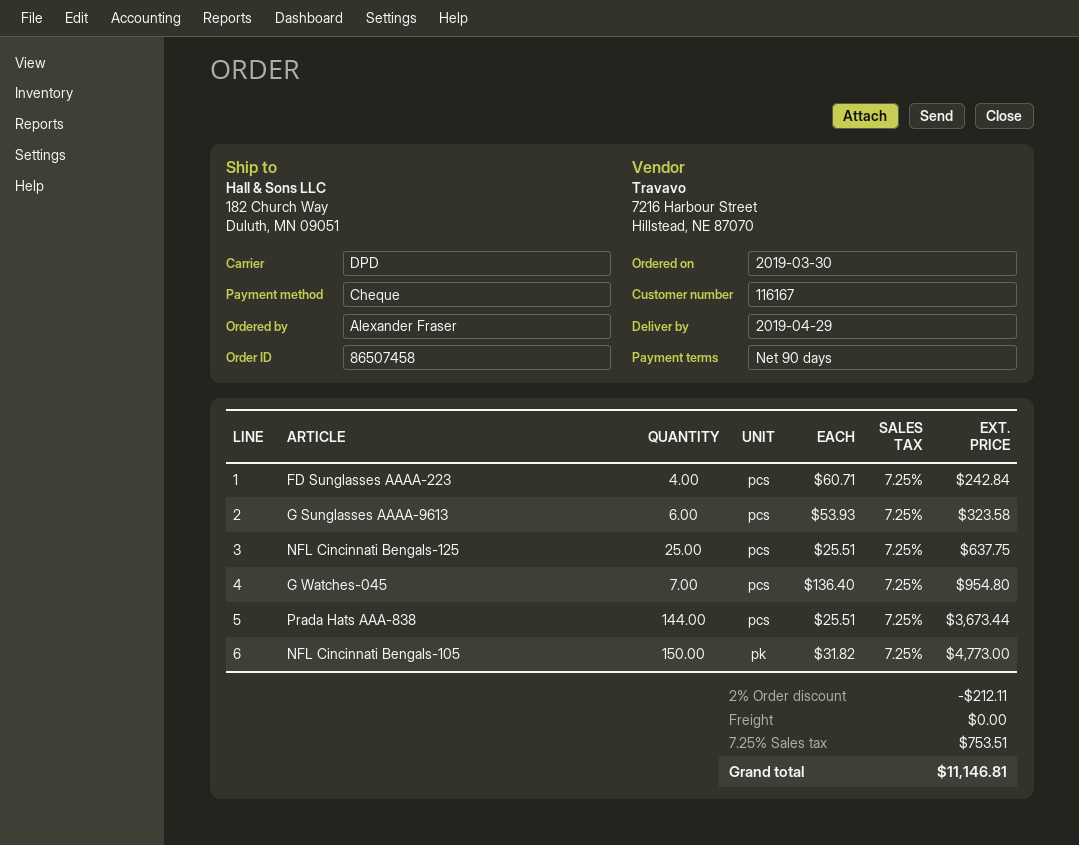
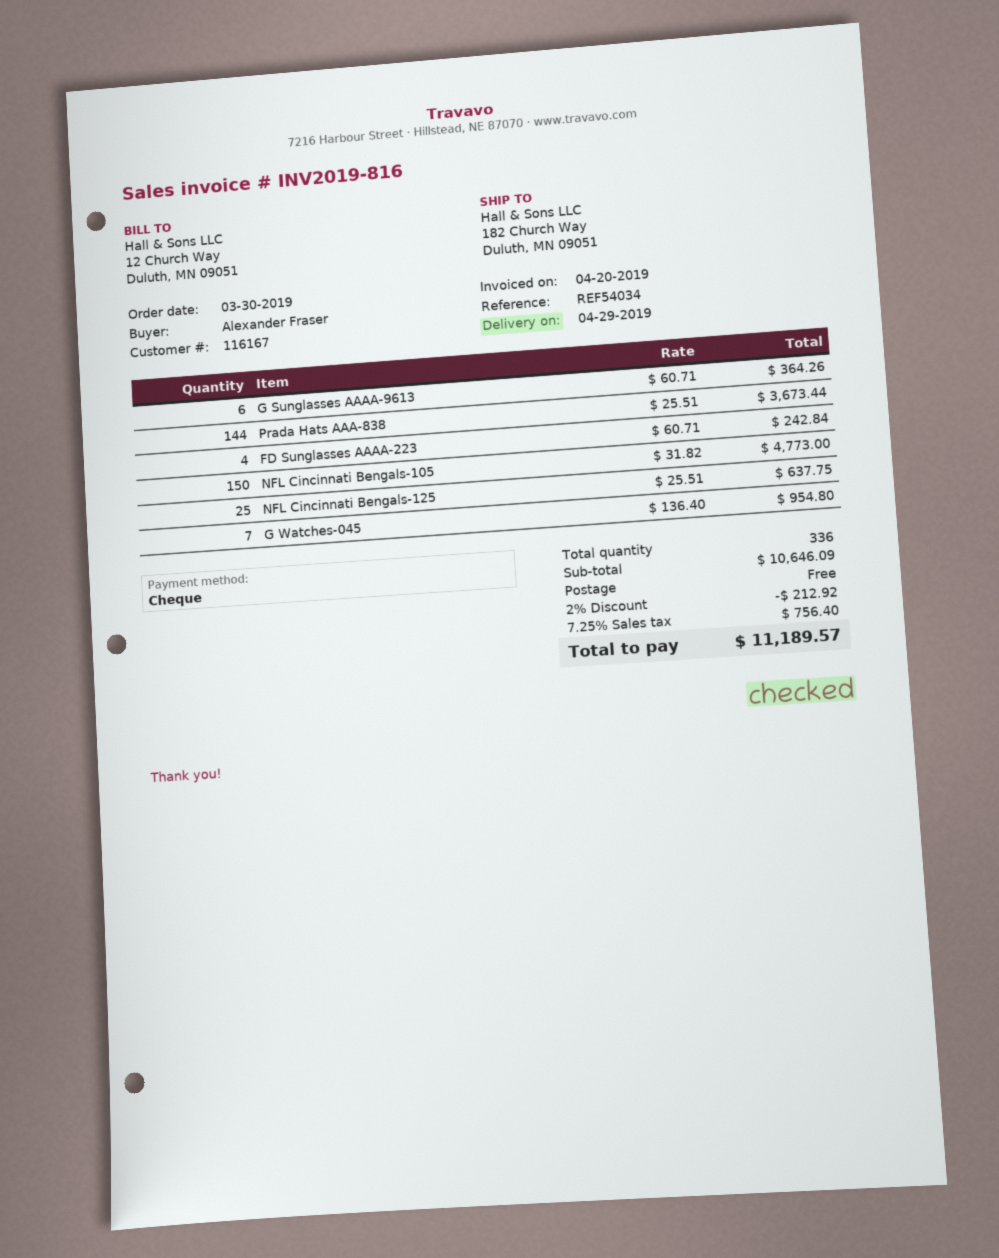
G Sunglasses AAAA-9613: 6 x 53.93 = 323.58 -> 6 x 60.71 = 364.26
discount: 2% = 212.11 -> 2% = 212.92
tax: 7.25% = 753.51 -> 7.25% = 756.40
total: 11146.81 -> 11189.57

